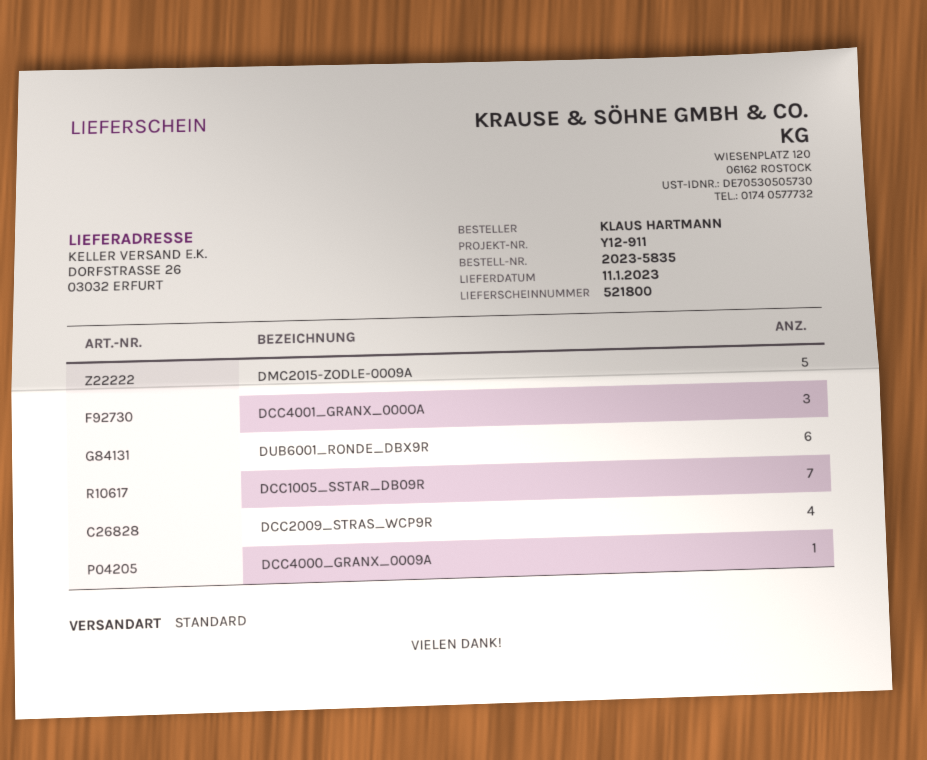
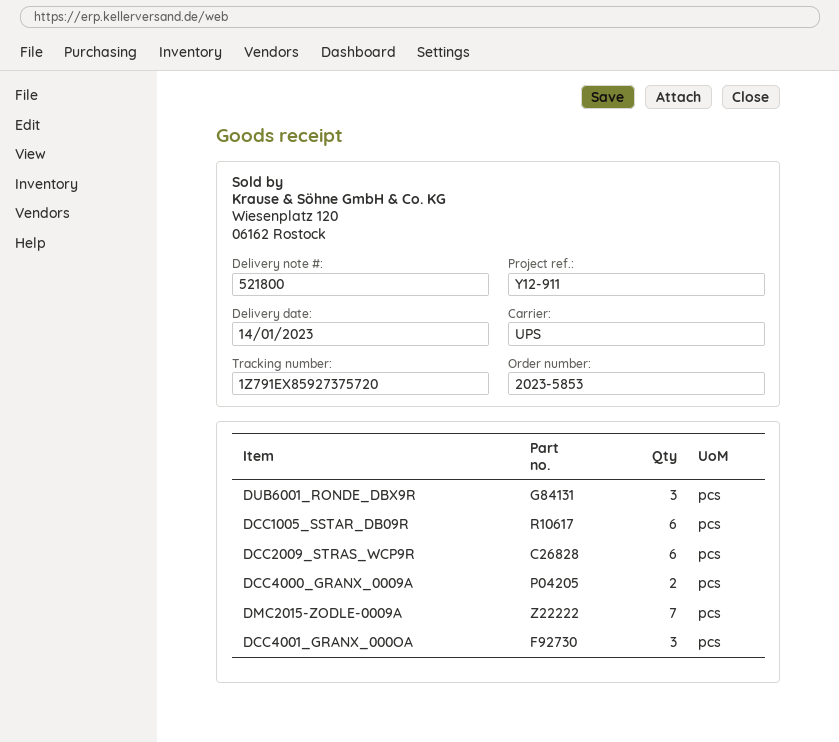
order number: 2023-5835 -> 2023-5853
delivery date: 2023-01-11 -> 2023-01-14
shipping method: standard -> UPS
DMC2015-ZODLE-0009A: 5 -> 7
DUB6001_RONDE_DBX9R: 6 -> 3
DCC1005_SSTAR_DB09R: 7 -> 6
DCC2009_STRAS_WCP9R: 4 -> 6
DCC4000_GRANX_0009A: 1 -> 2

